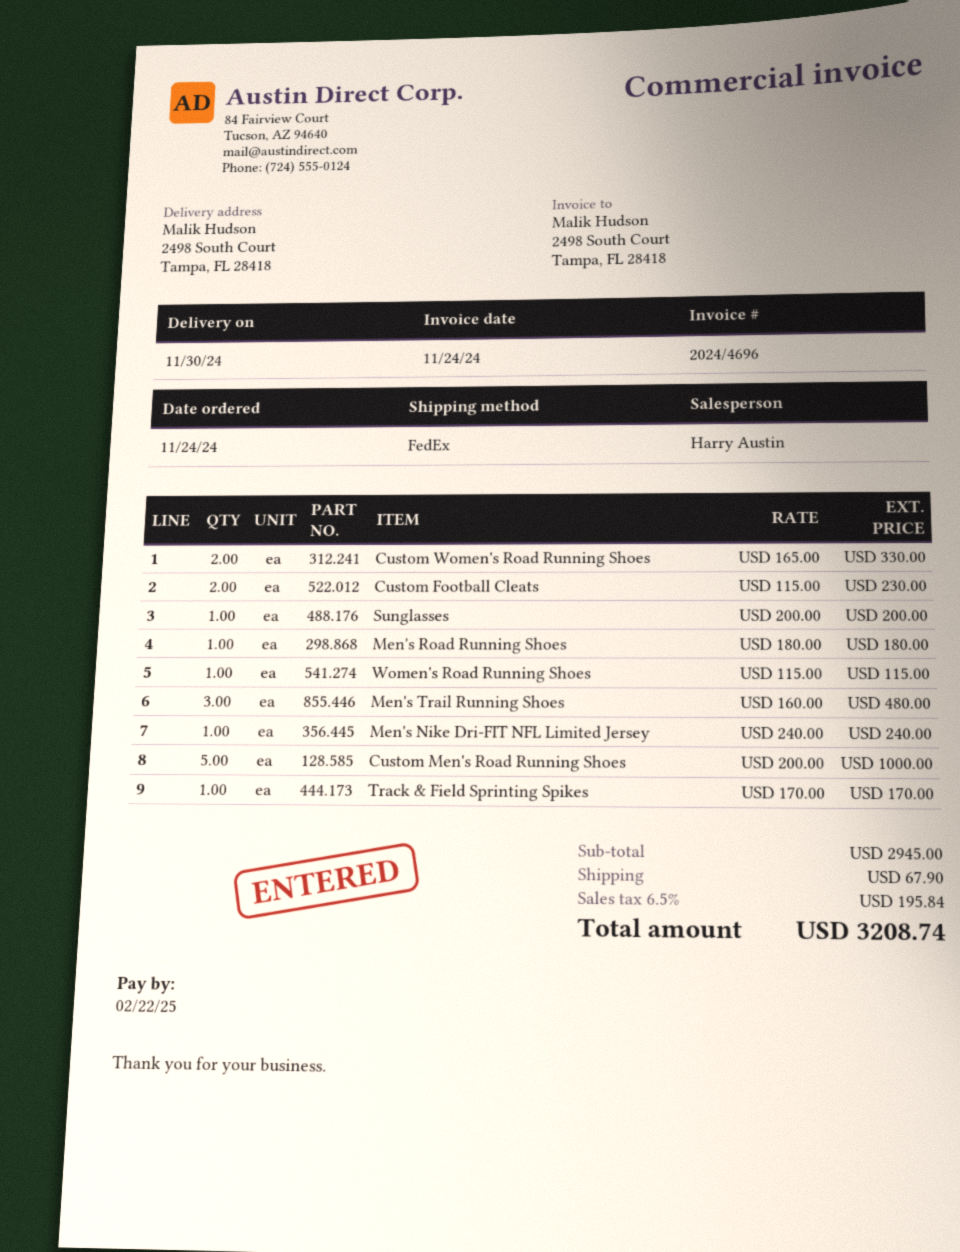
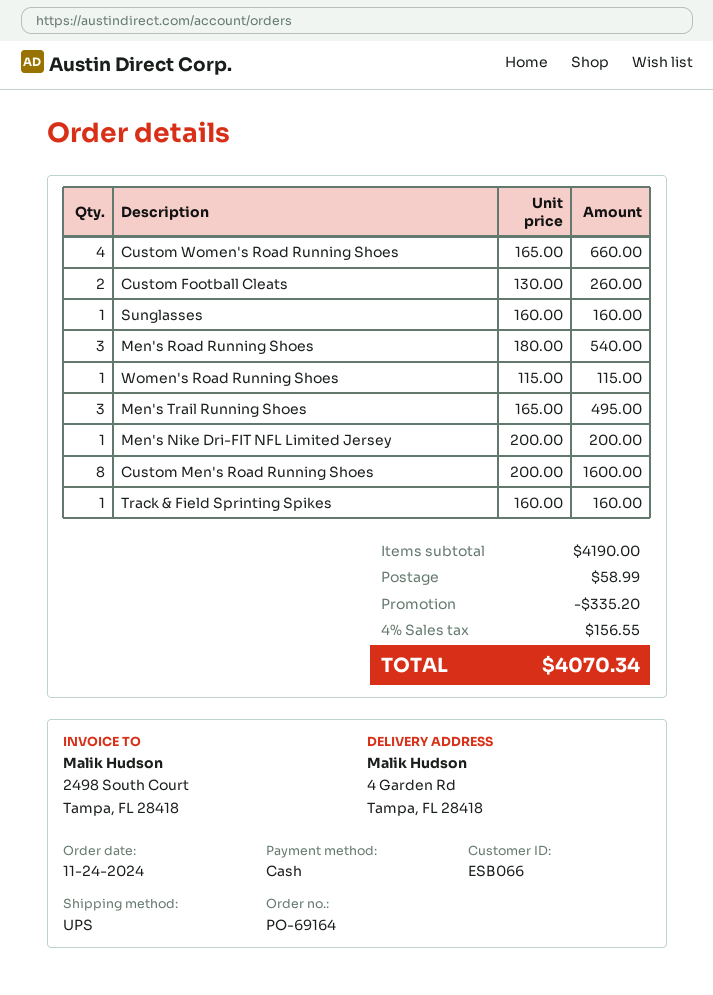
shipping method: FedEx -> UPS
ship to: 2498 South Court, Tampa, FL 28418 -> 4 Garden Rd, Tampa, FL 28418
Custom Women's Road Running Shoes: 2 x 165.00 = 330.00 -> 4 x 165.00 = 660.00
Custom Football Cleats: 2 x 115.00 = 230.00 -> 2 x 130.00 = 260.00
Sunglasses: 1 x 200.00 = 200.00 -> 1 x 160.00 = 160.00
Men's Road Running Shoes: 1 x 180.00 = 180.00 -> 3 x 180.00 = 540.00
Men's Trail Running Shoes: 3 x 160.00 = 480.00 -> 3 x 165.00 = 495.00
Men's Nike Dri-FIT NFL Limited Jersey: 1 x 240.00 = 240.00 -> 1 x 200.00 = 200.00
Custom Men's Road Running Shoes: 5 x 200.00 = 1000.00 -> 8 x 200.00 = 1600.00
Track & Field Sprinting Spikes: 1 x 170.00 = 170.00 -> 1 x 160.00 = 160.00
subtotal: 2945.00 -> 4190.00
discount: none -> 335.20
shipping: 67.90 -> 58.99
tax: 6.5% = 195.84 -> 4% = 156.55
total: 3208.74 -> 4070.34

